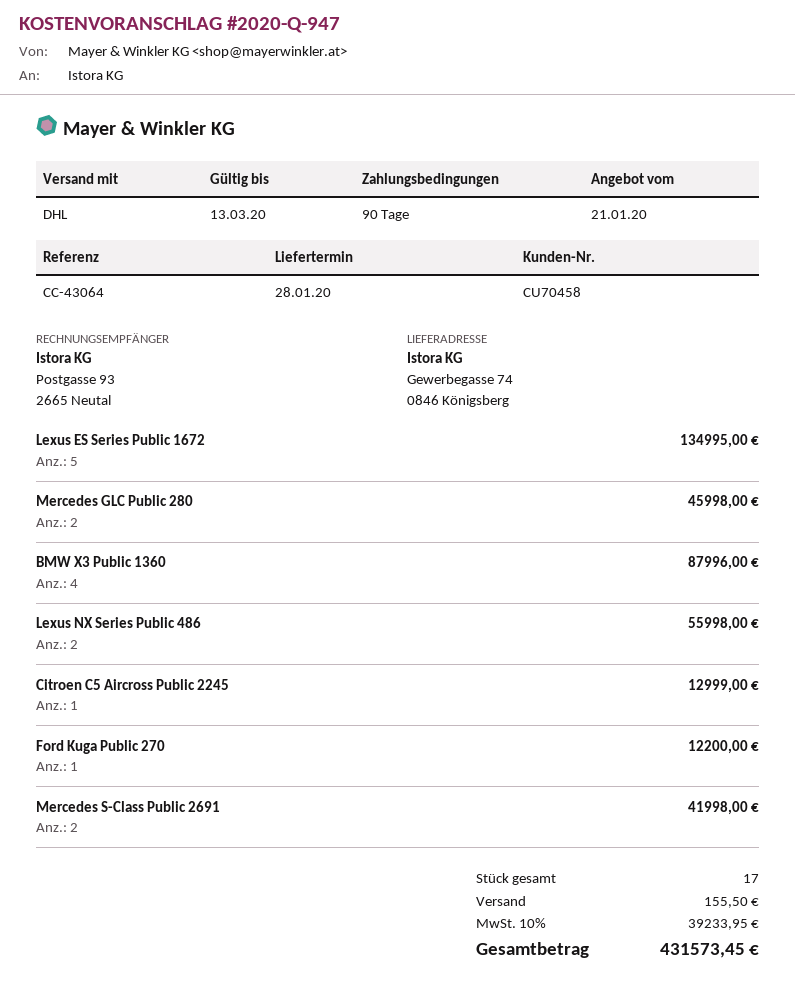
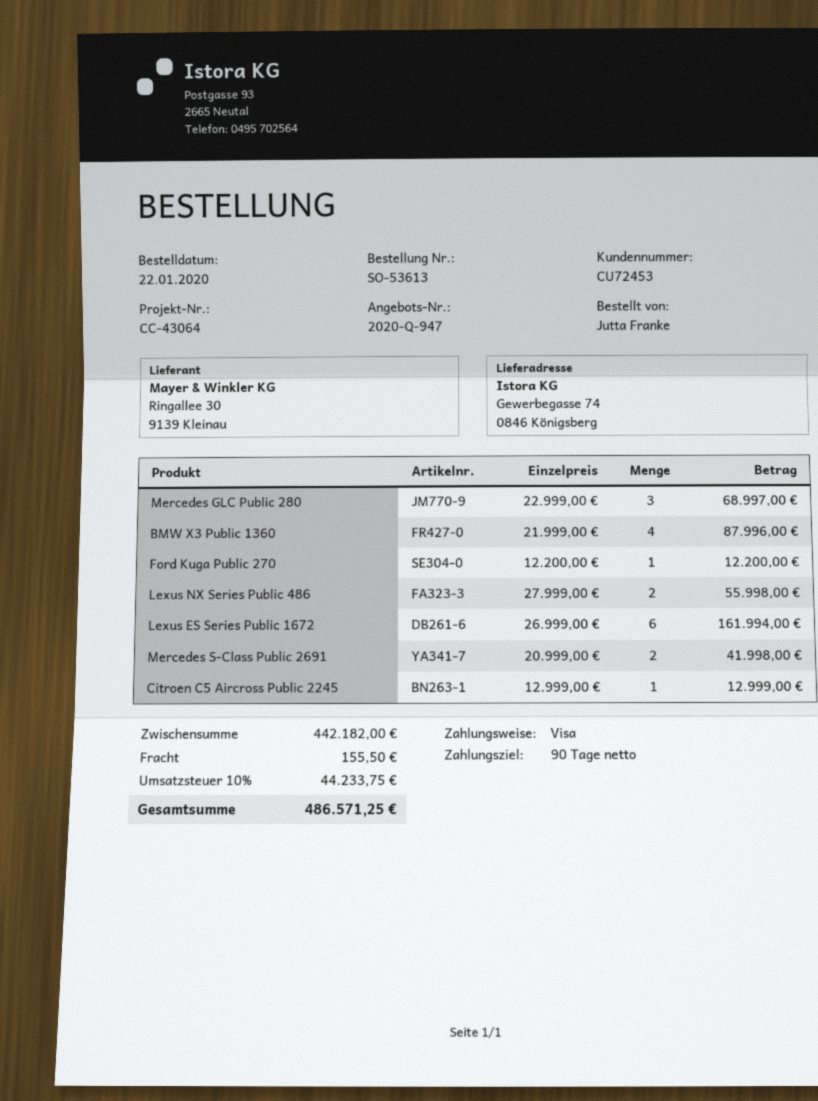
customer number: CU70458 -> CU72453
Lexus ES Series Public 1672: 5 for 134995.00 -> 6 for 161994.00
Mercedes GLC Public 280: 2 for 45998.00 -> 3 for 68997.00
tax: 10% = 39233.95 -> 10% = 44233.75
total: 431573.45 -> 486571.25

